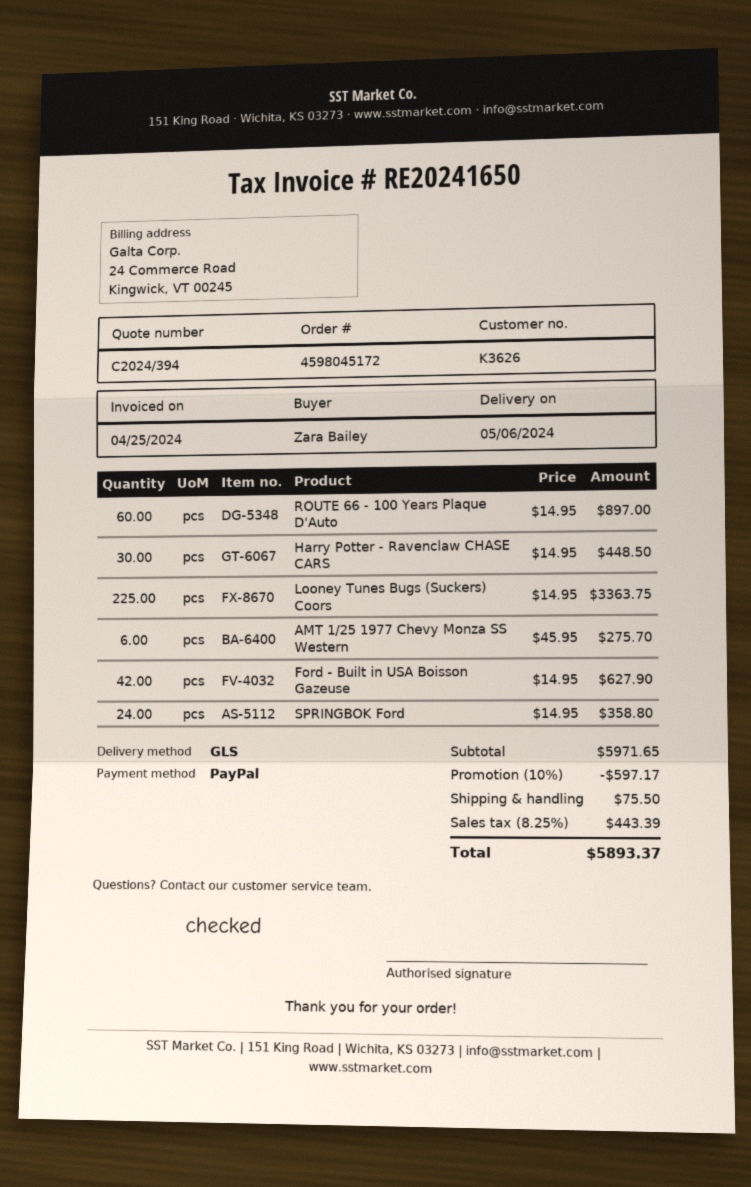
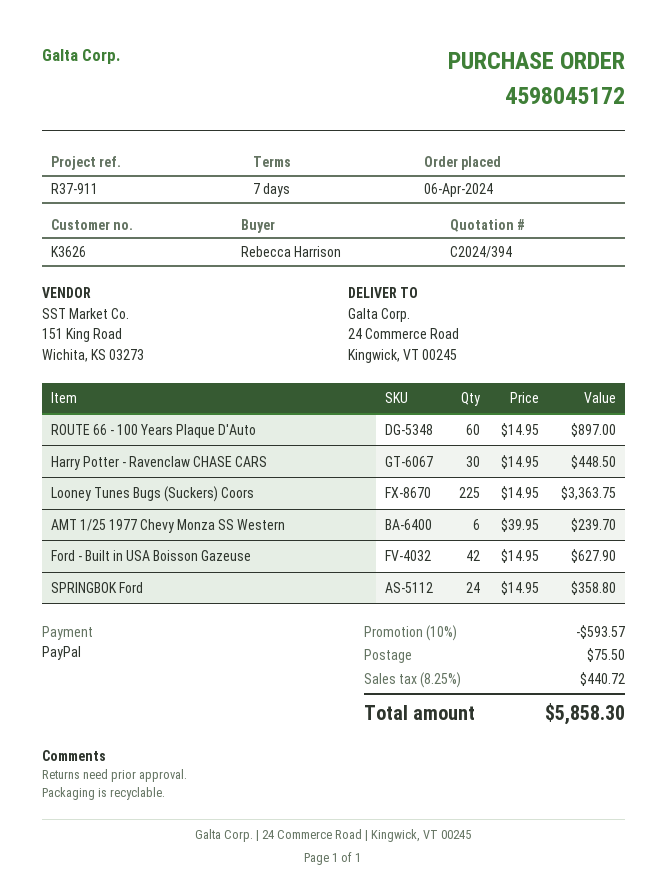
ordered by: Zara Bailey -> Rebecca Harrison
AMT 1/25 1977 Chevy Monza SS Western: 6 x 45.95 = 275.70 -> 6 x 39.95 = 239.70
discount: 10% = 597.17 -> 10% = 593.57
tax: 8.25% = 443.39 -> 8.25% = 440.72
total: 5893.37 -> 5858.30

